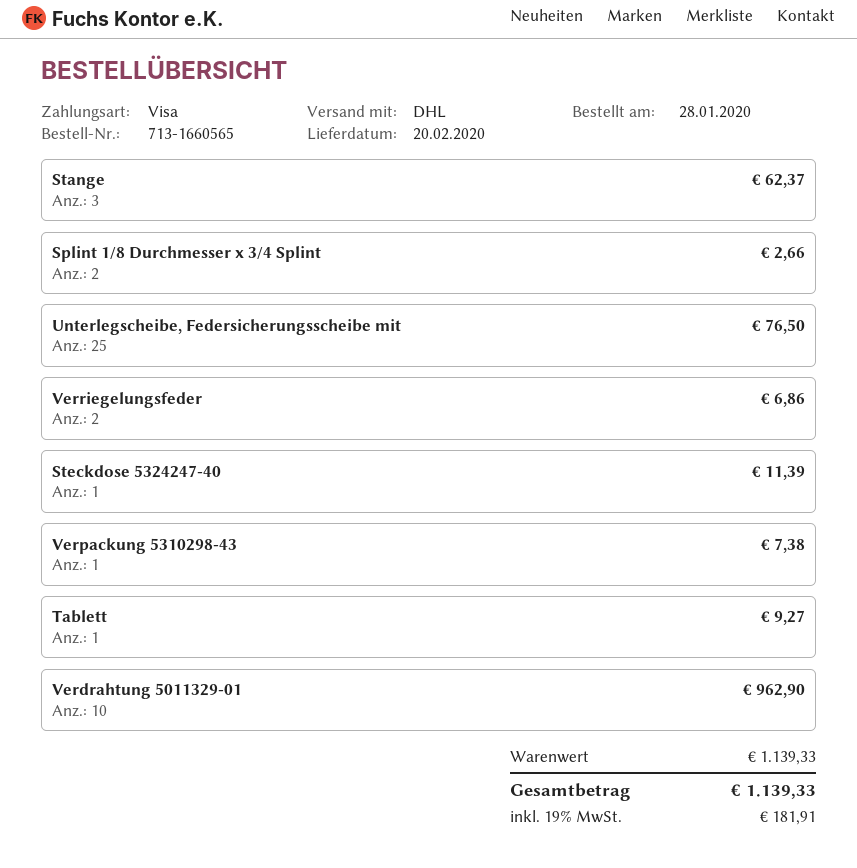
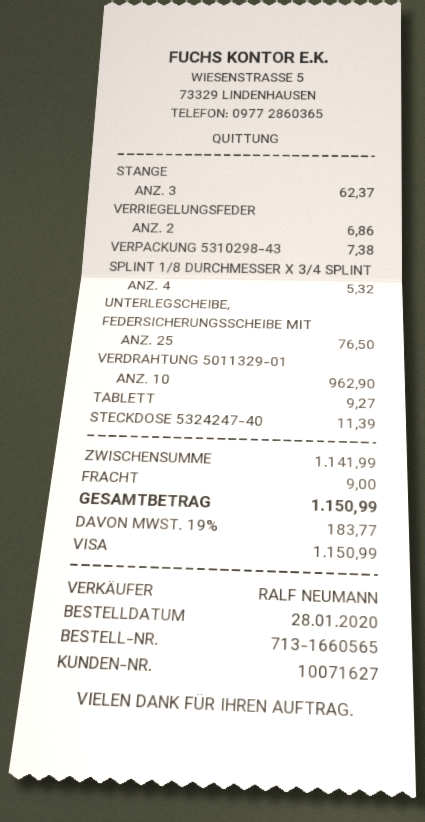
Splint 1/8 Durchmesser x 3/4 Splint: 2 for 2.66 -> 4 for 5.32
subtotal: 1139.33 -> 1141.99
shipping: none -> 9.00
tax: 19% = 181.91 -> 19% = 183.77
total: 1139.33 -> 1150.99

